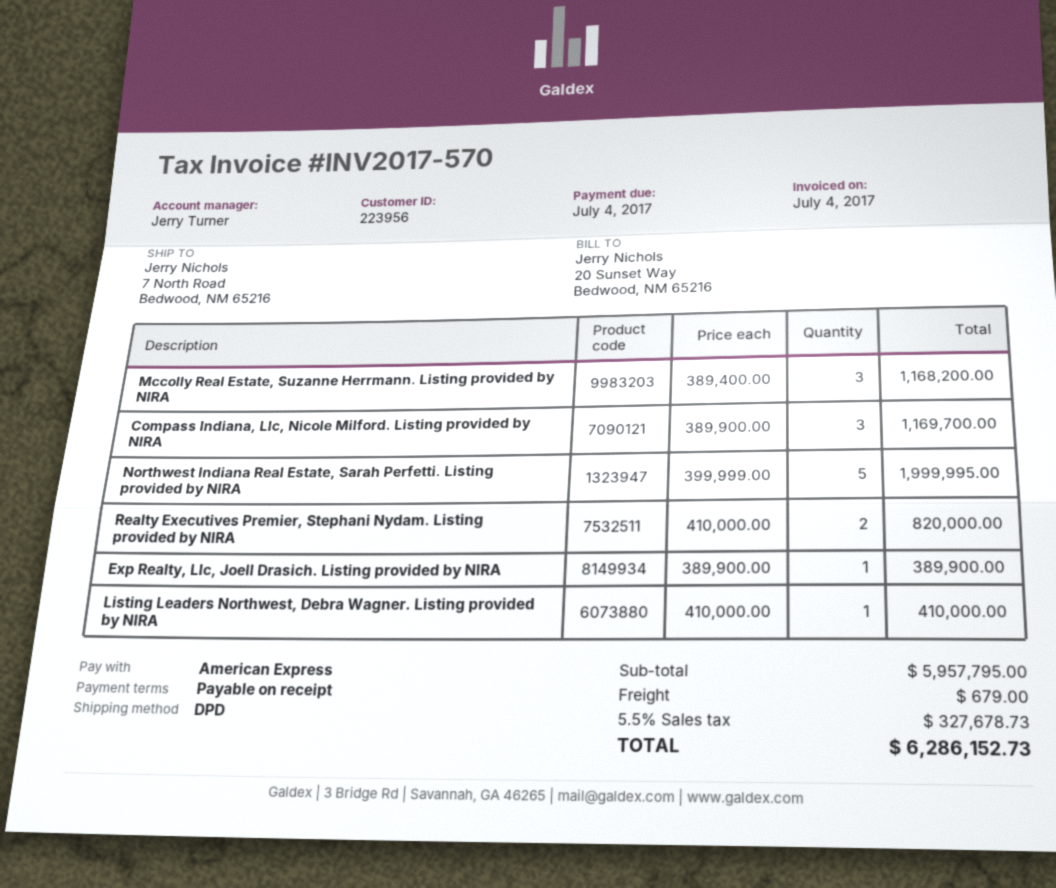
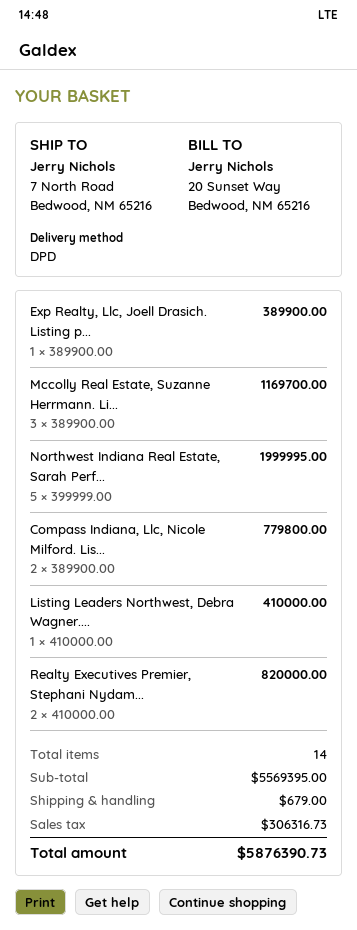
Mccolly Real Estate, Suzanne Herrmann. Listing provided by NIRA: 3 x 389400.00 = 1168200.00 -> 3 x 389900.00 = 1169700.00
Compass Indiana, Llc, Nicole Milford. Listing provided by NIRA: 3 x 389900.00 = 1169700.00 -> 2 x 389900.00 = 779800.00
subtotal: 5957795.00 -> 5569395.00
tax: 327678.73 -> 306316.73
total: 6286152.73 -> 5876390.73

